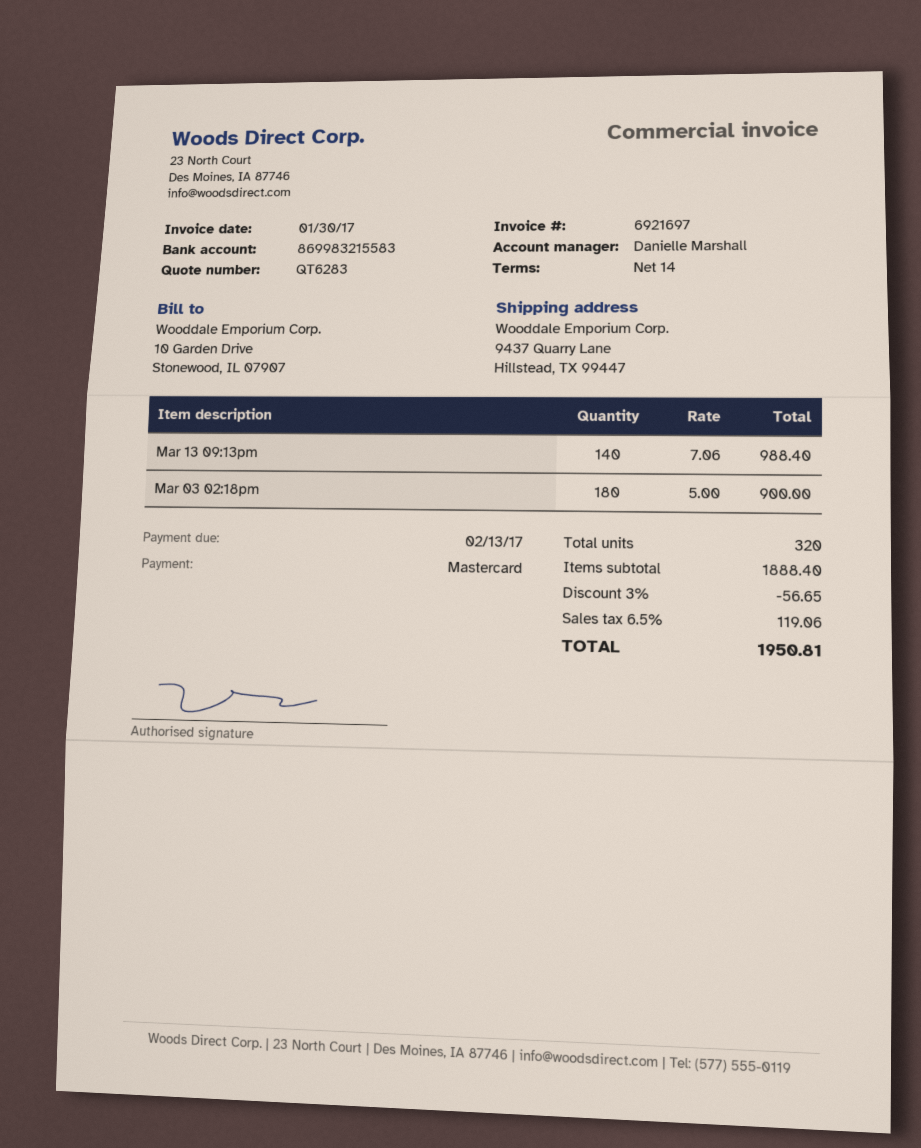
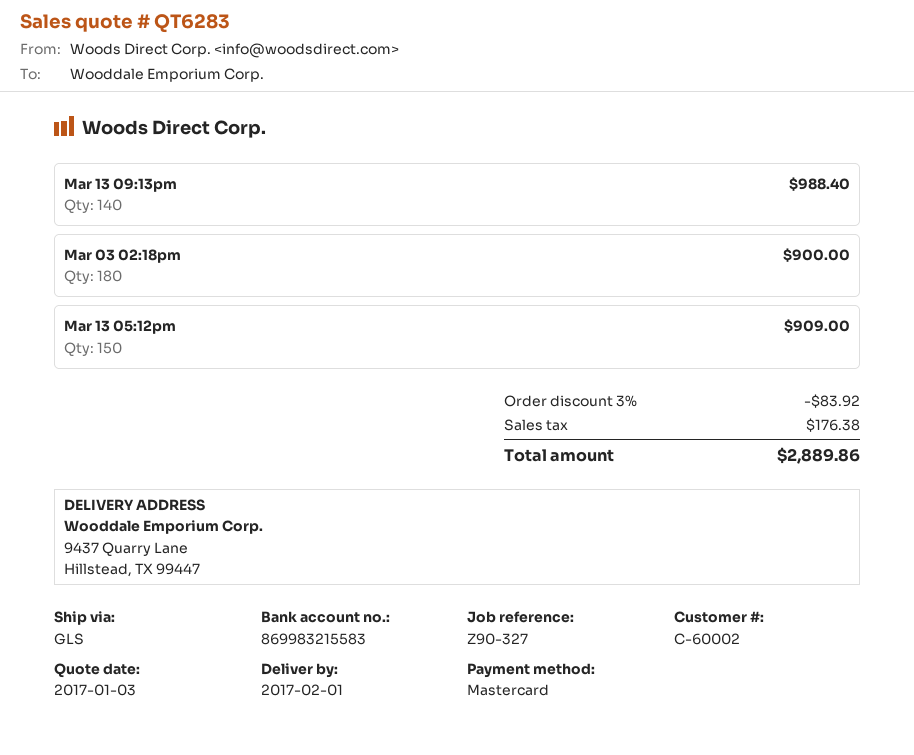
Mar 13 05:12pm: none -> 150 for 909.00
discount: 3% = 56.65 -> 3% = 83.92
tax: 119.06 -> 176.38
total: 1950.81 -> 2889.86

